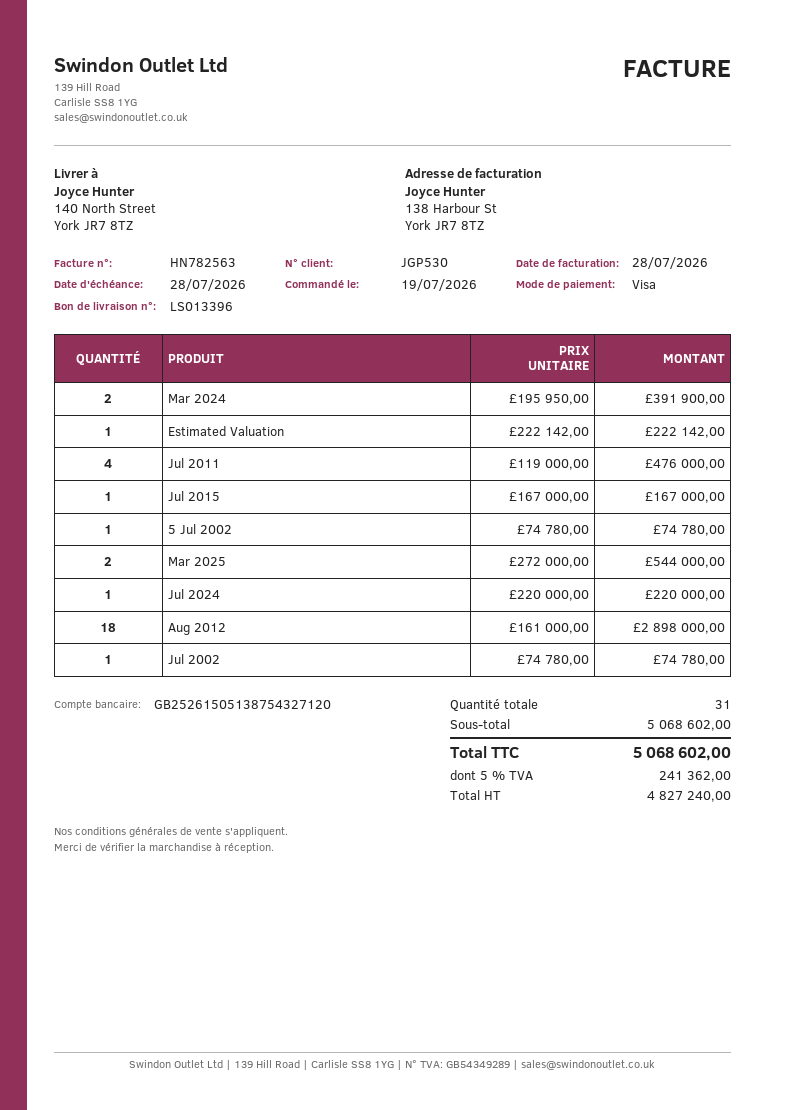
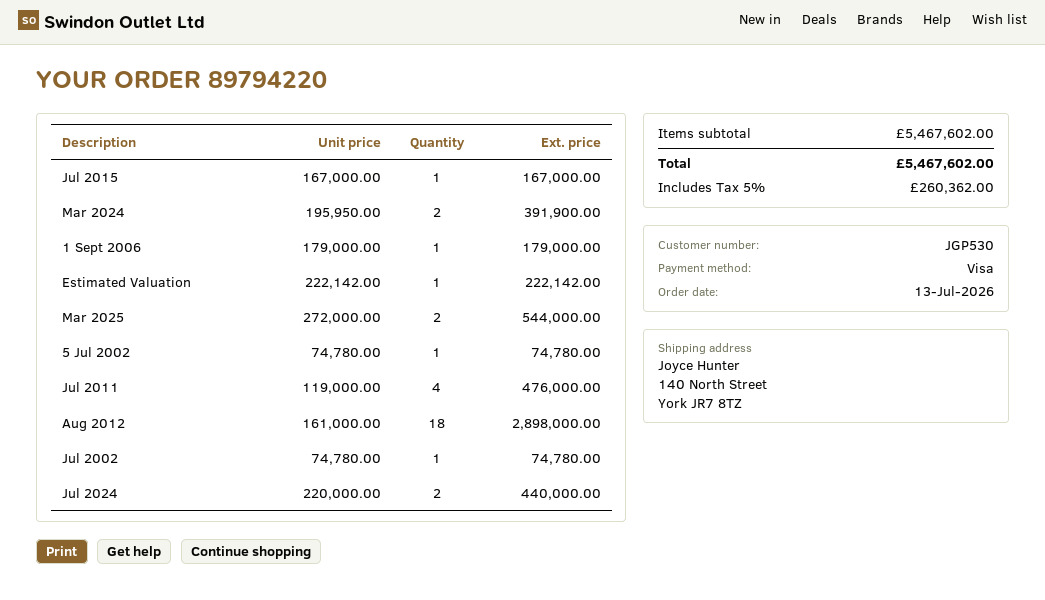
order date: 2026-07-19 -> 2026-07-13
Jul 2024: 1 x 220000.00 = 220000.00 -> 2 x 220000.00 = 440000.00
1 Sept 2006: none -> 1 x 179000.00 = 179000.00
subtotal: 5068602.00 -> 5467602.00
tax: 5% = 241362.00 -> 5% = 260362.00
total: 5068602.00 -> 5467602.00

